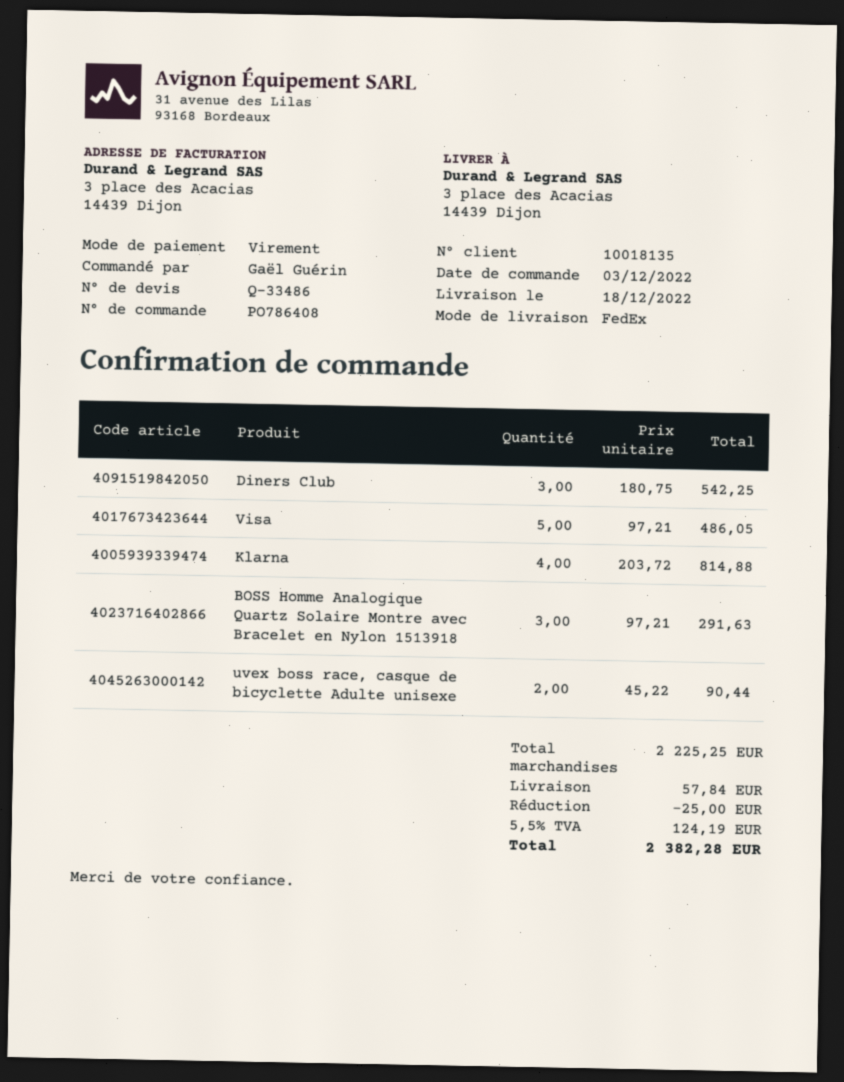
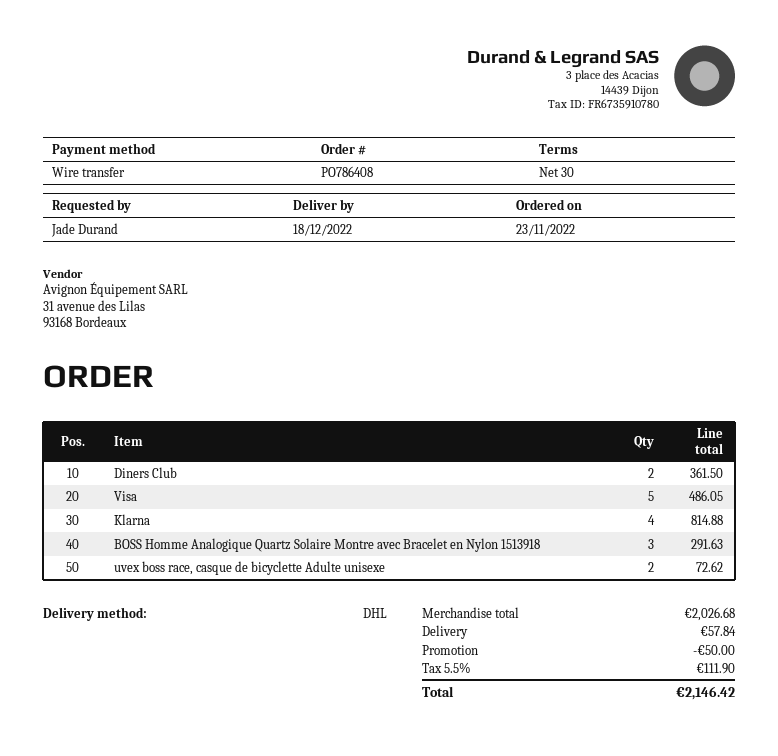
order date: 2022-12-03 -> 2022-11-23
ordered by: Gaël Guérin -> Jade Durand
shipping method: FedEx -> DHL
Diners Club: 3 for 542.25 -> 2 for 361.50
uvex boss race, casque de bicyclette Adulte unisexe: 2 for 90.44 -> 2 for 72.62
subtotal: 2225.25 -> 2026.68
discount: 25.00 -> 50.00
tax: 5.5% = 124.19 -> 5.5% = 111.90
total: 2382.28 -> 2146.42

